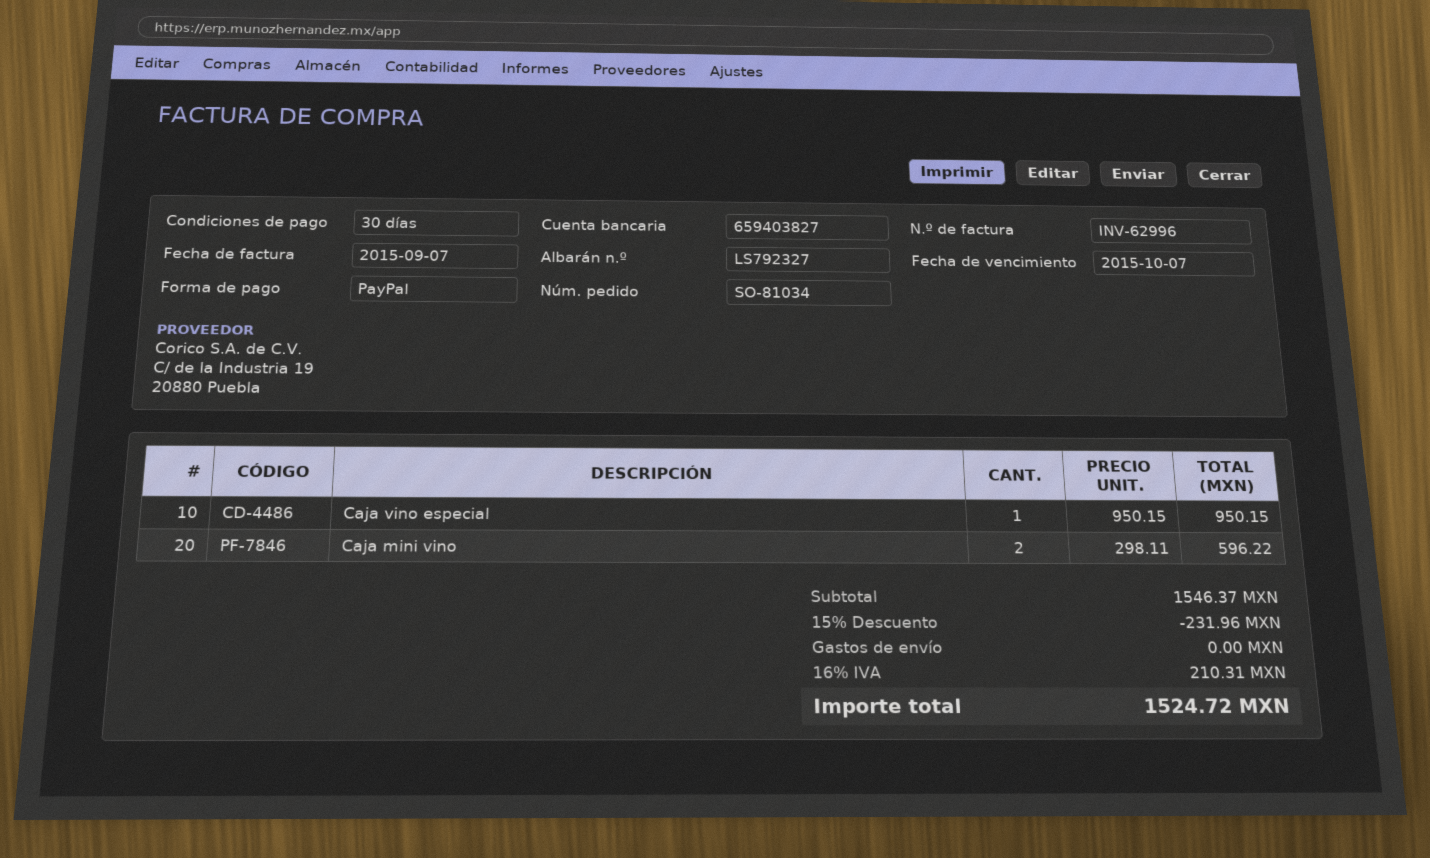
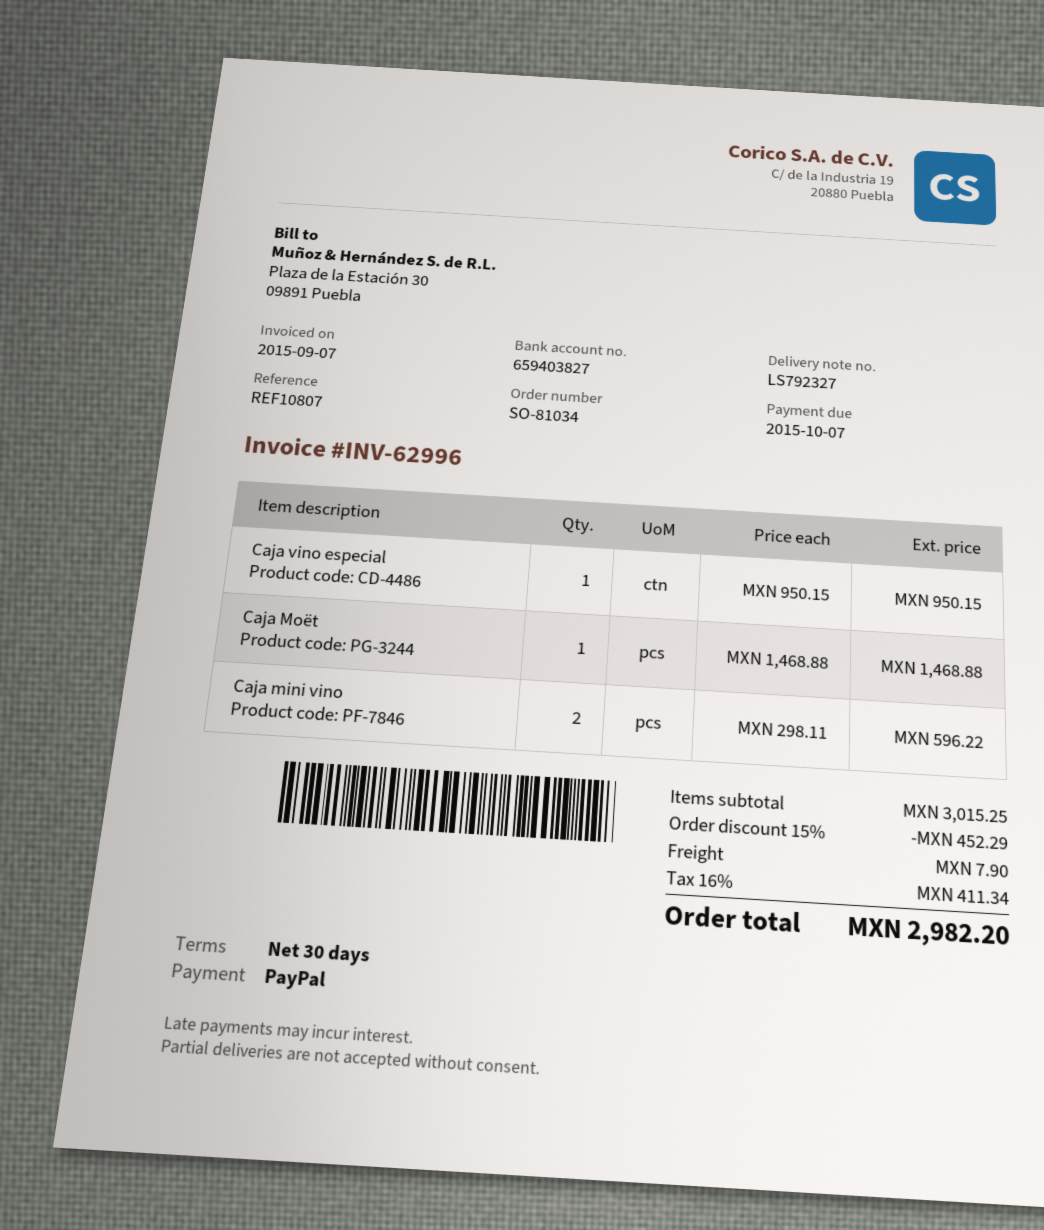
Caja Moët: none -> 1 x 1468.88 = 1468.88
subtotal: 1546.37 -> 3015.25
discount: 15% = 231.96 -> 15% = 452.29
shipping: 0.00 -> 7.90
tax: 16% = 210.31 -> 16% = 411.34
total: 1524.72 -> 2982.20

